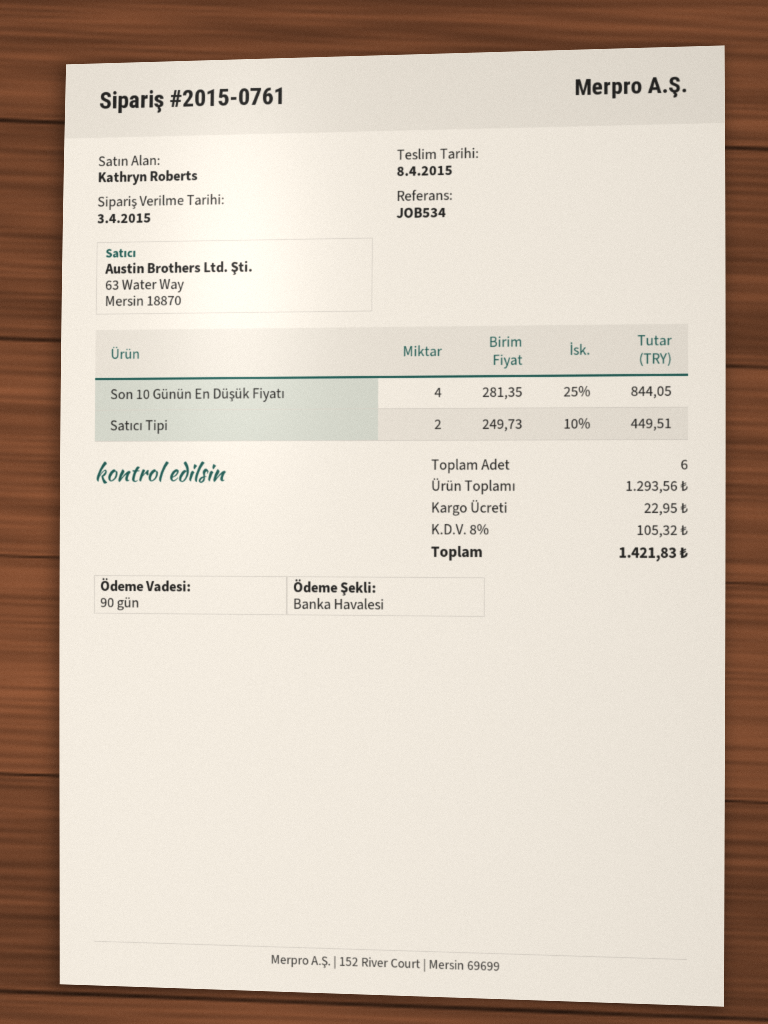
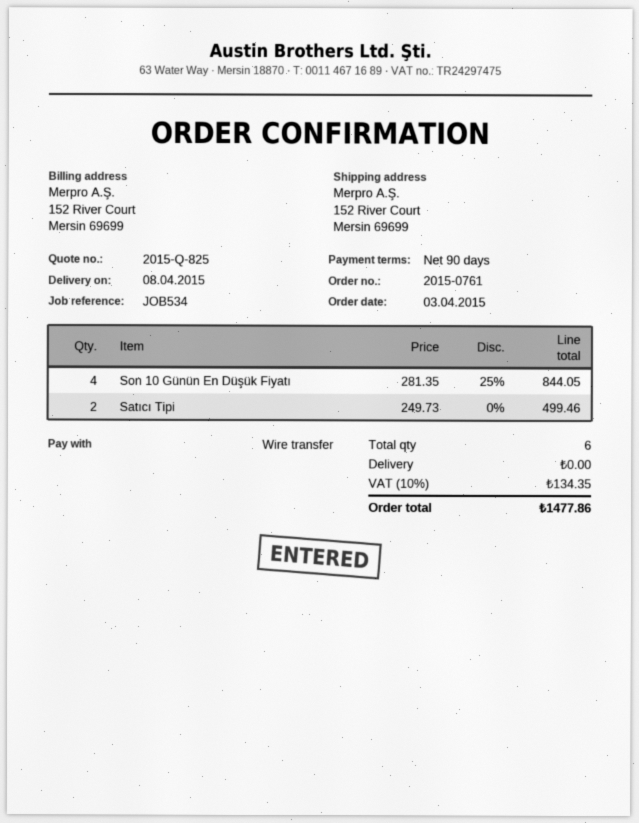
Satıcı Tipi: 2 x 249.73 - 10% = 449.51 -> 2 x 249.73 = 499.46
shipping: 22.95 -> 0.00
tax: 8% = 105.32 -> 10% = 134.35
total: 1421.83 -> 1477.86

